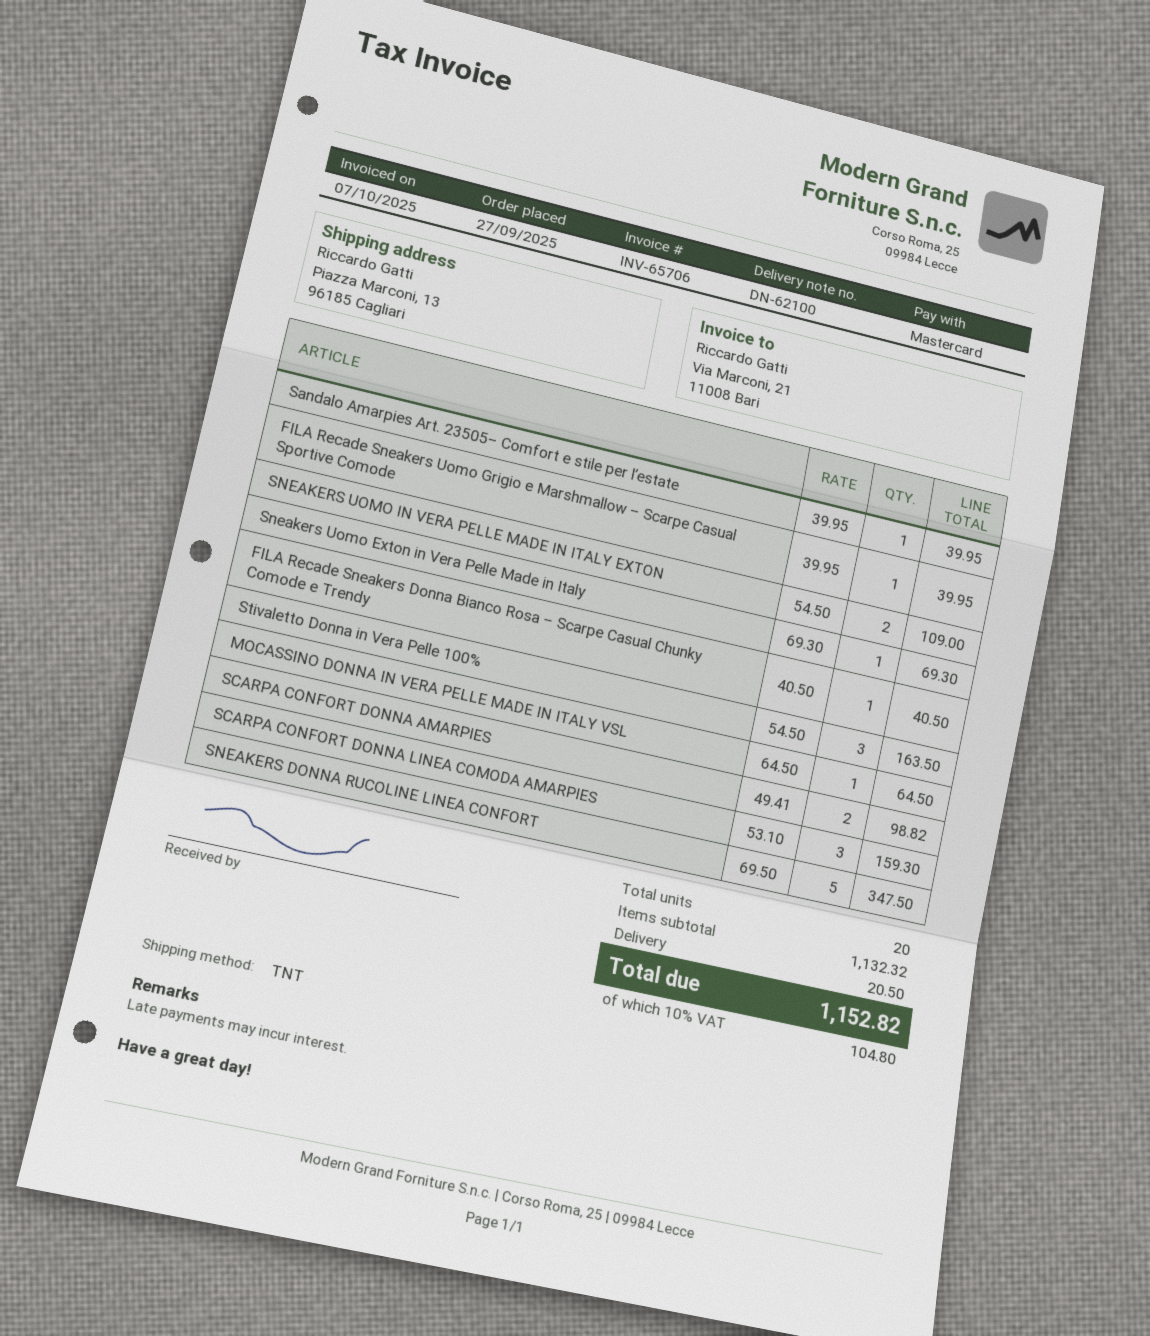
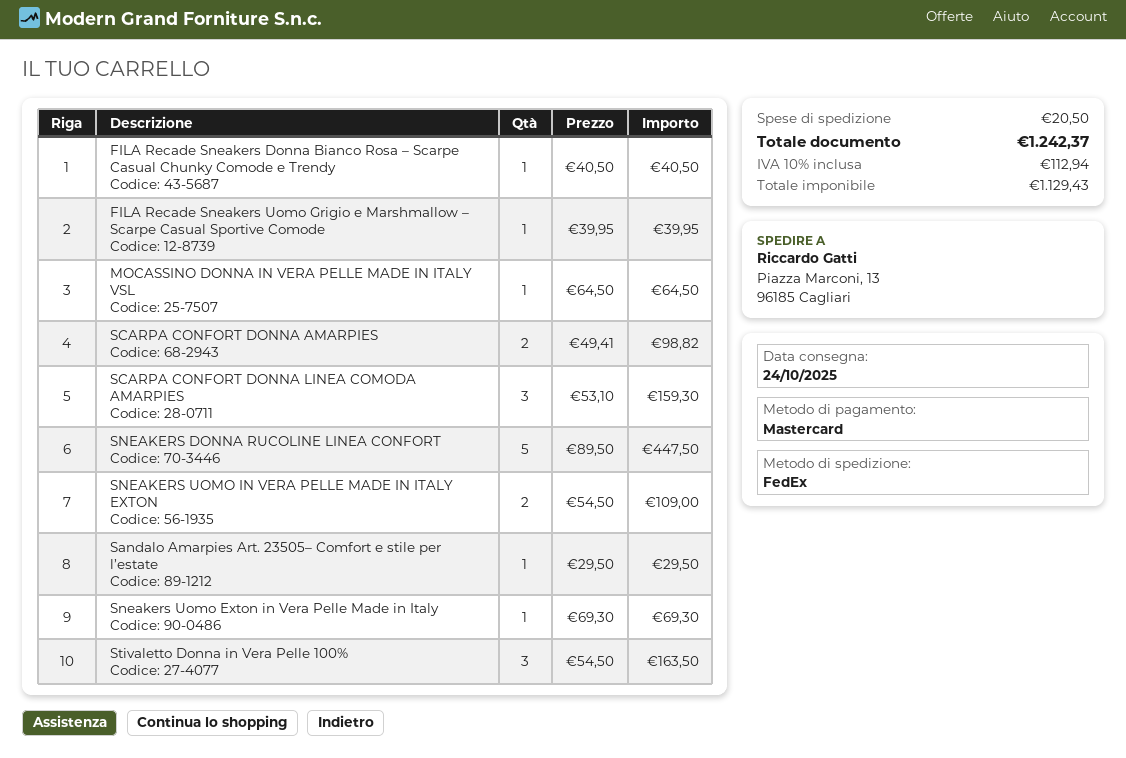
shipping method: TNT -> FedEx
Sandalo Amarpies Art. 23505– Comfort e stile per l’estate: 1 x 39.95 = 39.95 -> 1 x 29.50 = 29.50
SNEAKERS DONNA RUCOLINE LINEA CONFORT: 5 x 69.50 = 347.50 -> 5 x 89.50 = 447.50
tax: 10% = 104.80 -> 10% = 112.94
total: 1152.82 -> 1242.37

